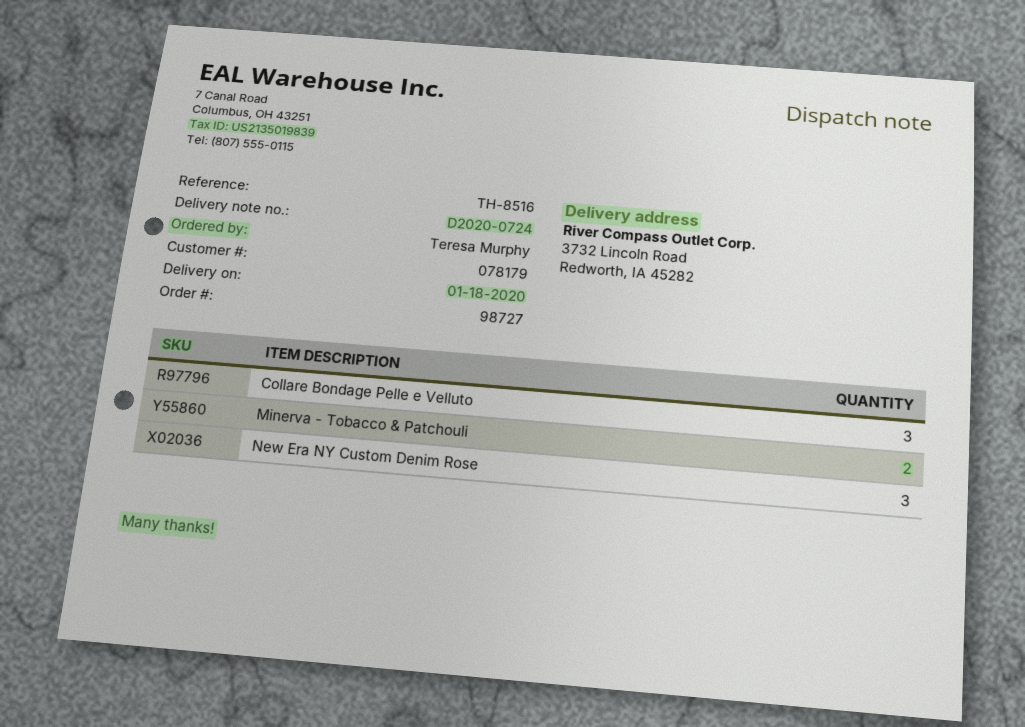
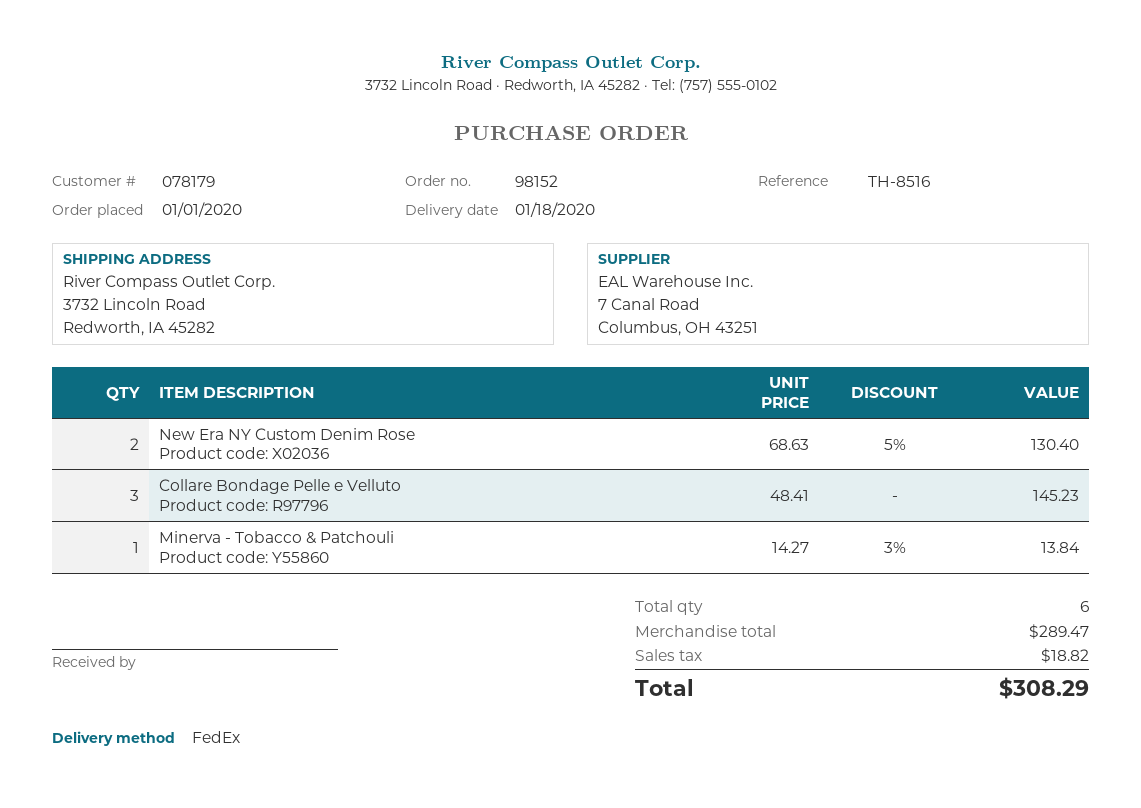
order number: 98727 -> 98152
Minerva - Tobacco & Patchouli: 2 -> 1
New Era NY Custom Denim Rose: 3 -> 2

